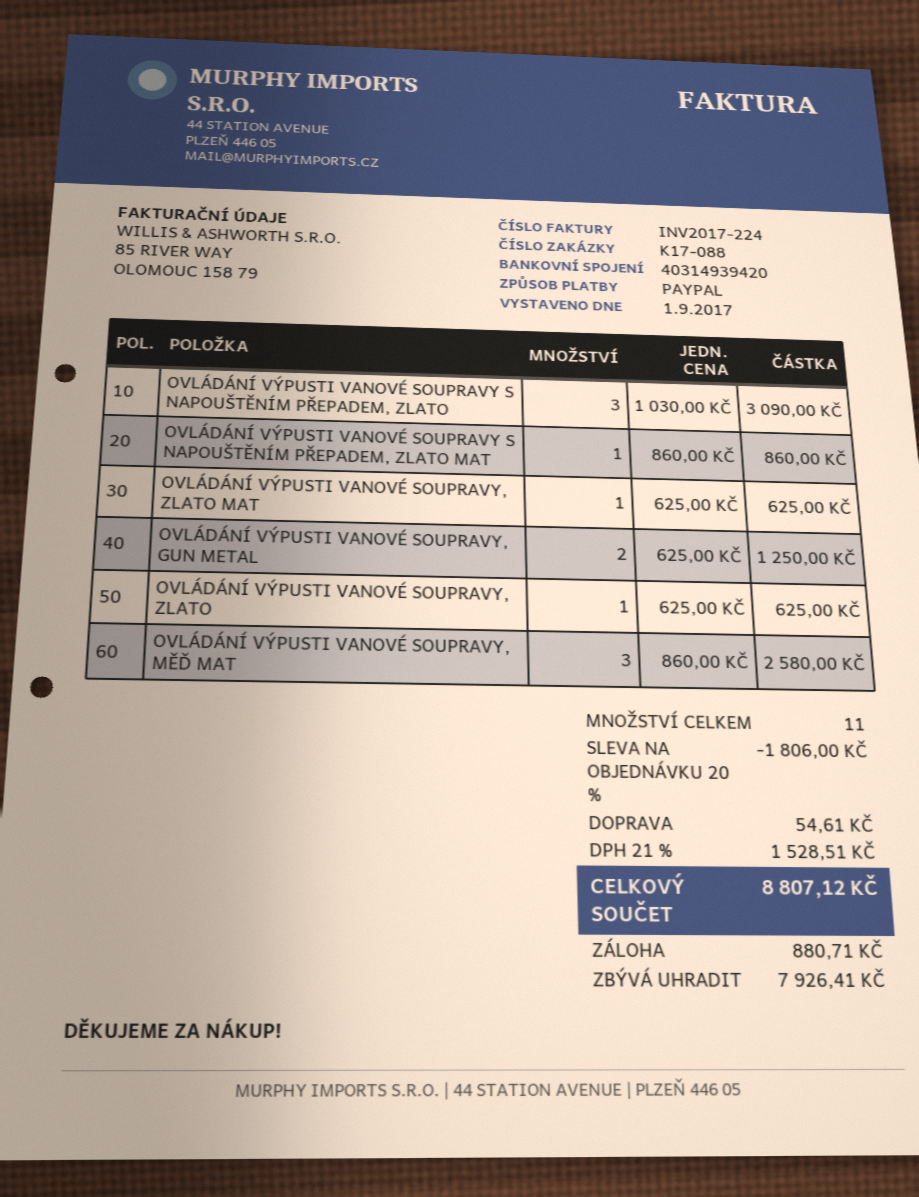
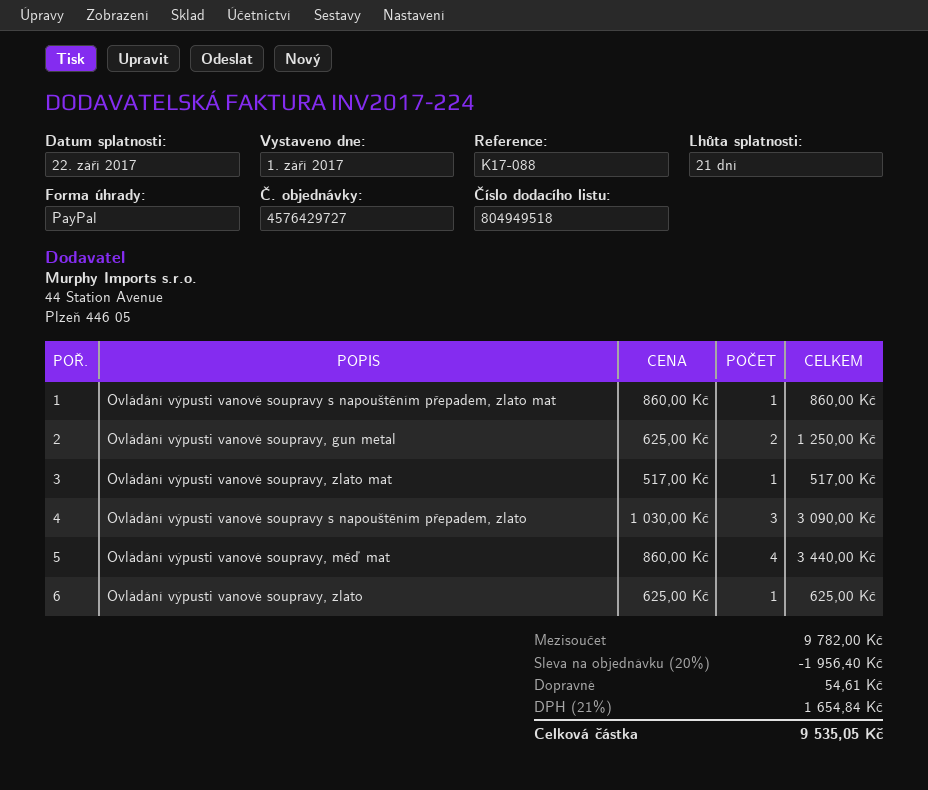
OVLÁDÁNÍ VÝPUSTI VANOVÉ SOUPRAVY, ZLATO MAT: 1 x 625.00 = 625.00 -> 1 x 517.00 = 517.00
OVLÁDÁNÍ VÝPUSTI VANOVÉ SOUPRAVY, MĚĎ MAT: 3 x 860.00 = 2580.00 -> 4 x 860.00 = 3440.00
discount: 20% = 1806.00 -> 20% = 1956.40
tax: 21% = 1528.51 -> 21% = 1654.84
total: 8807.12 -> 9535.05

